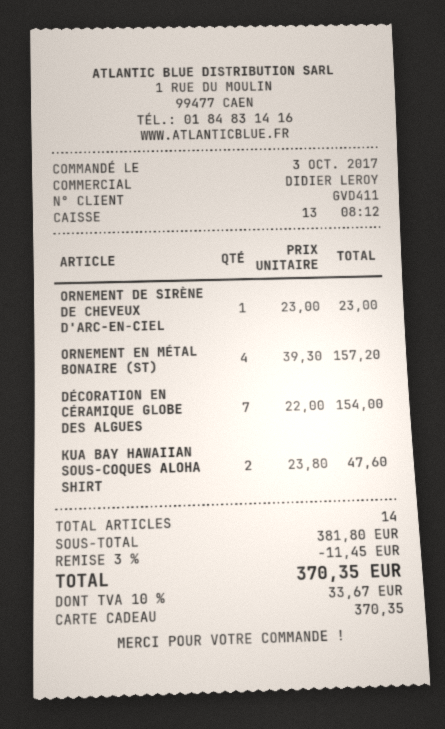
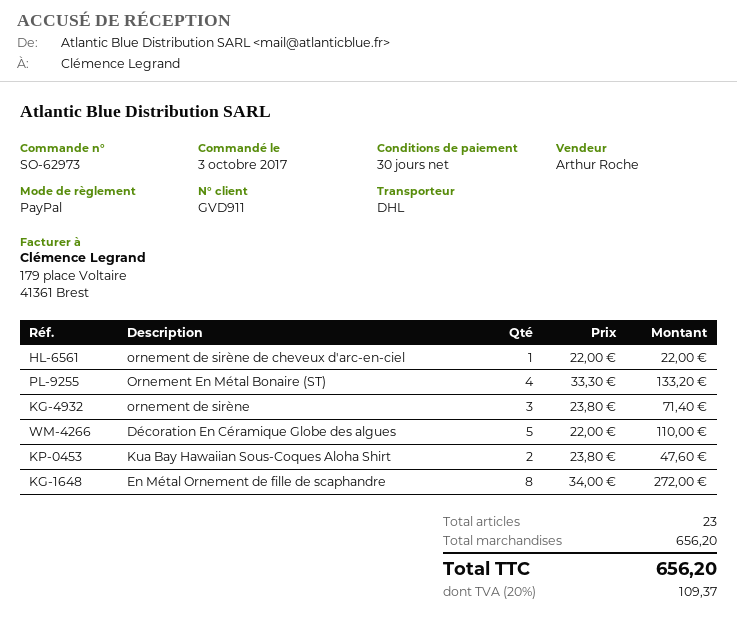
customer number: GVD411 -> GVD911
sales rep: DIDIER LEROY -> Arthur Roche
payment method: gift card -> PayPal
ORNEMENT DE SIRÈNE DE CHEVEUX D'ARC-EN-CIEL: 1 x 23.00 = 23.00 -> 1 x 22.00 = 22.00
ORNEMENT EN MÉTAL BONAIRE (ST): 4 x 39.30 = 157.20 -> 4 x 33.30 = 133.20
DÉCORATION EN CÉRAMIQUE GLOBE DES ALGUES: 7 x 22.00 = 154.00 -> 5 x 22.00 = 110.00
ornement de sirène: none -> 3 x 23.80 = 71.40
En Métal Ornement de fille de scaphandre: none -> 8 x 34.00 = 272.00
total quantity: 14 -> 23
subtotal: 381.80 -> 656.20
discount: 3% = 11.45 -> none
tax: 10% = 33.67 -> 20% = 109.37
total: 370.35 -> 656.20

